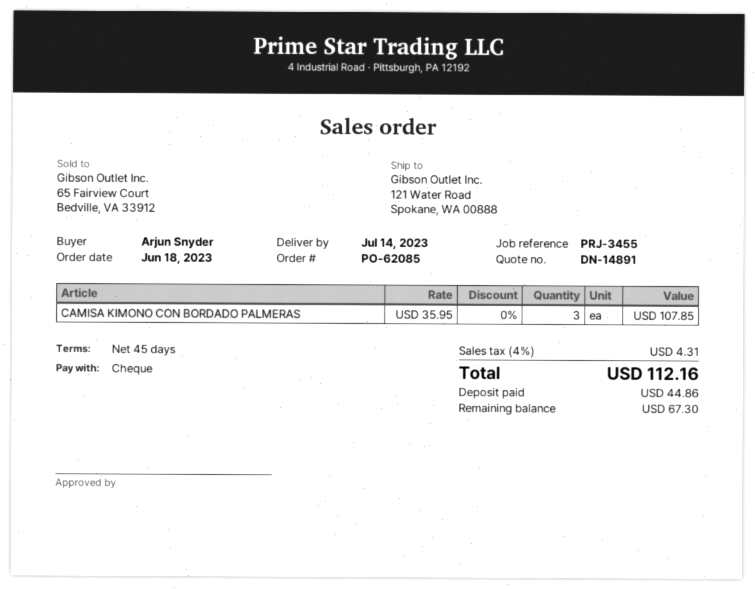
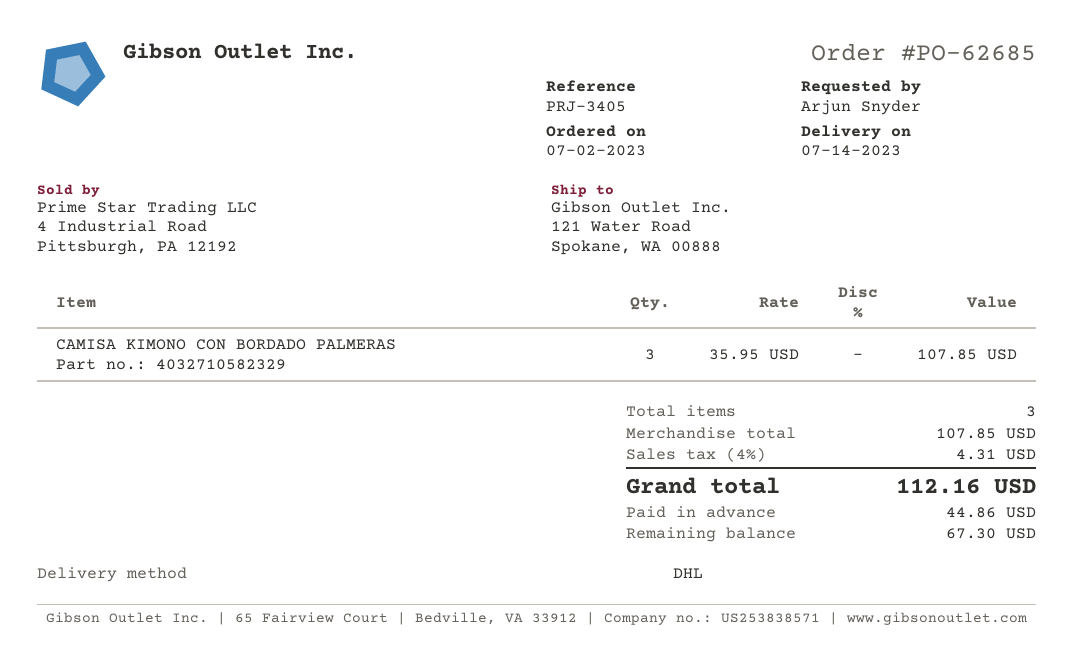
order number: PO-62085 -> PO-62685
order date: 2023-06-18 -> 2023-07-02
reference: PRJ-3455 -> PRJ-3405

